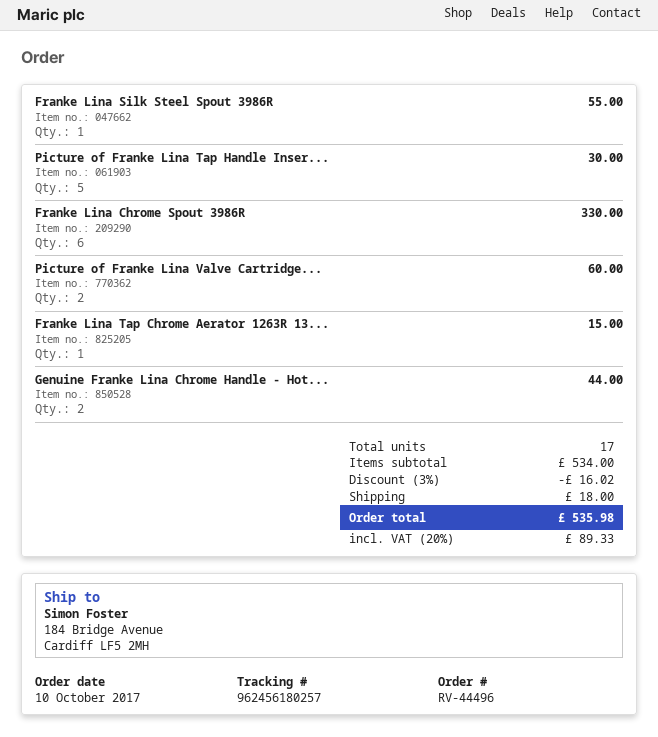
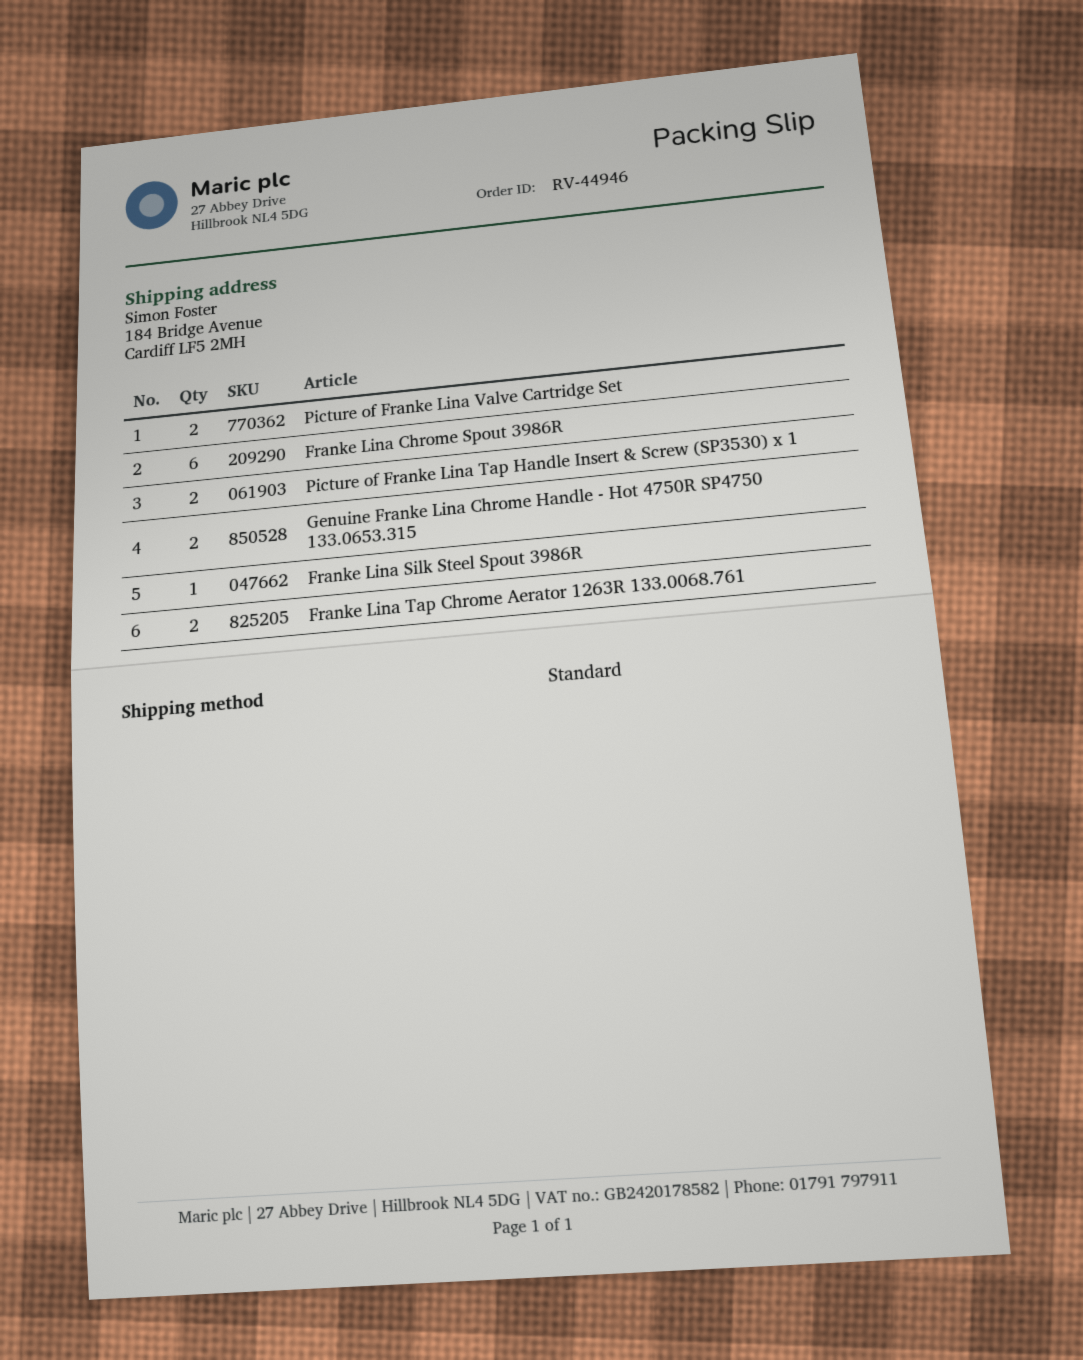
order number: RV-44496 -> RV-44946
Picture of Franke Lina Tap Handle Inser...: 5 -> 2
Franke Lina Tap Chrome Aerator 1263R 13...: 1 -> 2

